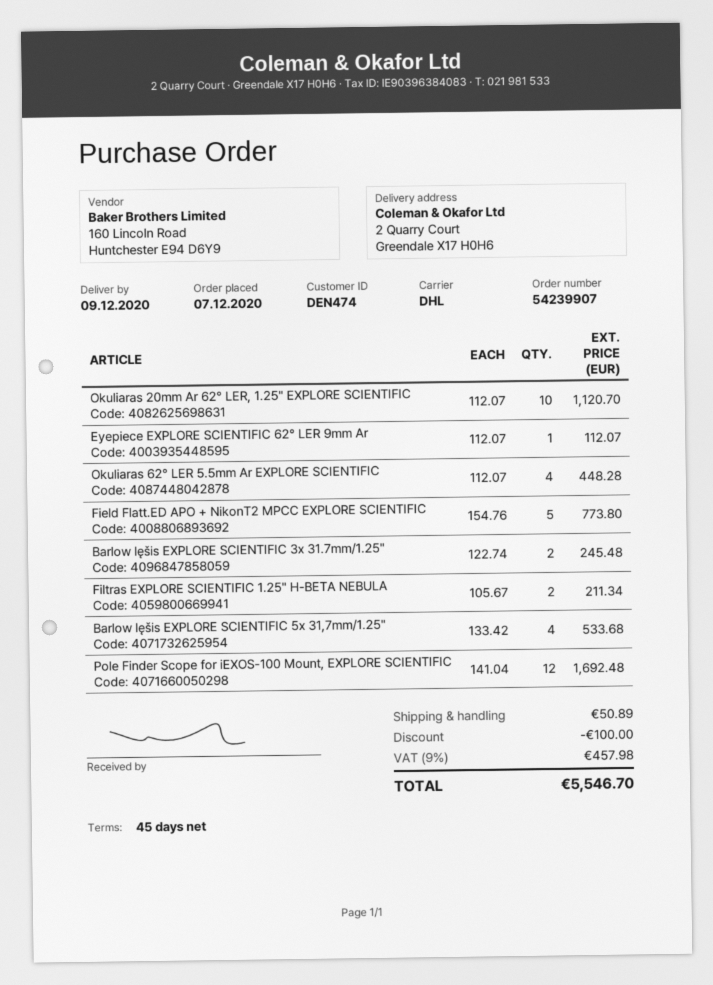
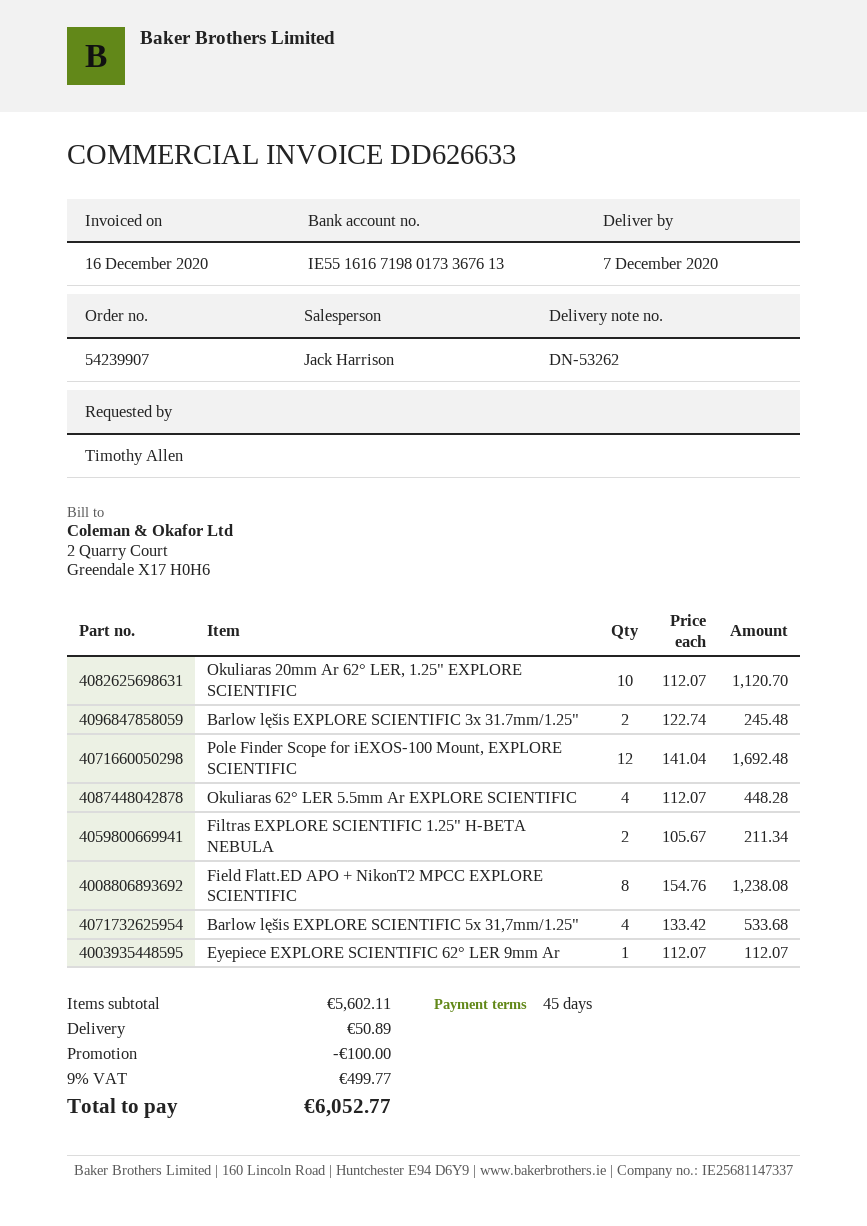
delivery date: 2020-12-09 -> 2020-12-07
Field Flatt.ED APO + NikonT2 MPCC EXPLORE SCIENTIFIC: 5 x 154.76 = 773.80 -> 8 x 154.76 = 1238.08
tax: 9% = 457.98 -> 9% = 499.77
total: 5546.70 -> 6052.77

